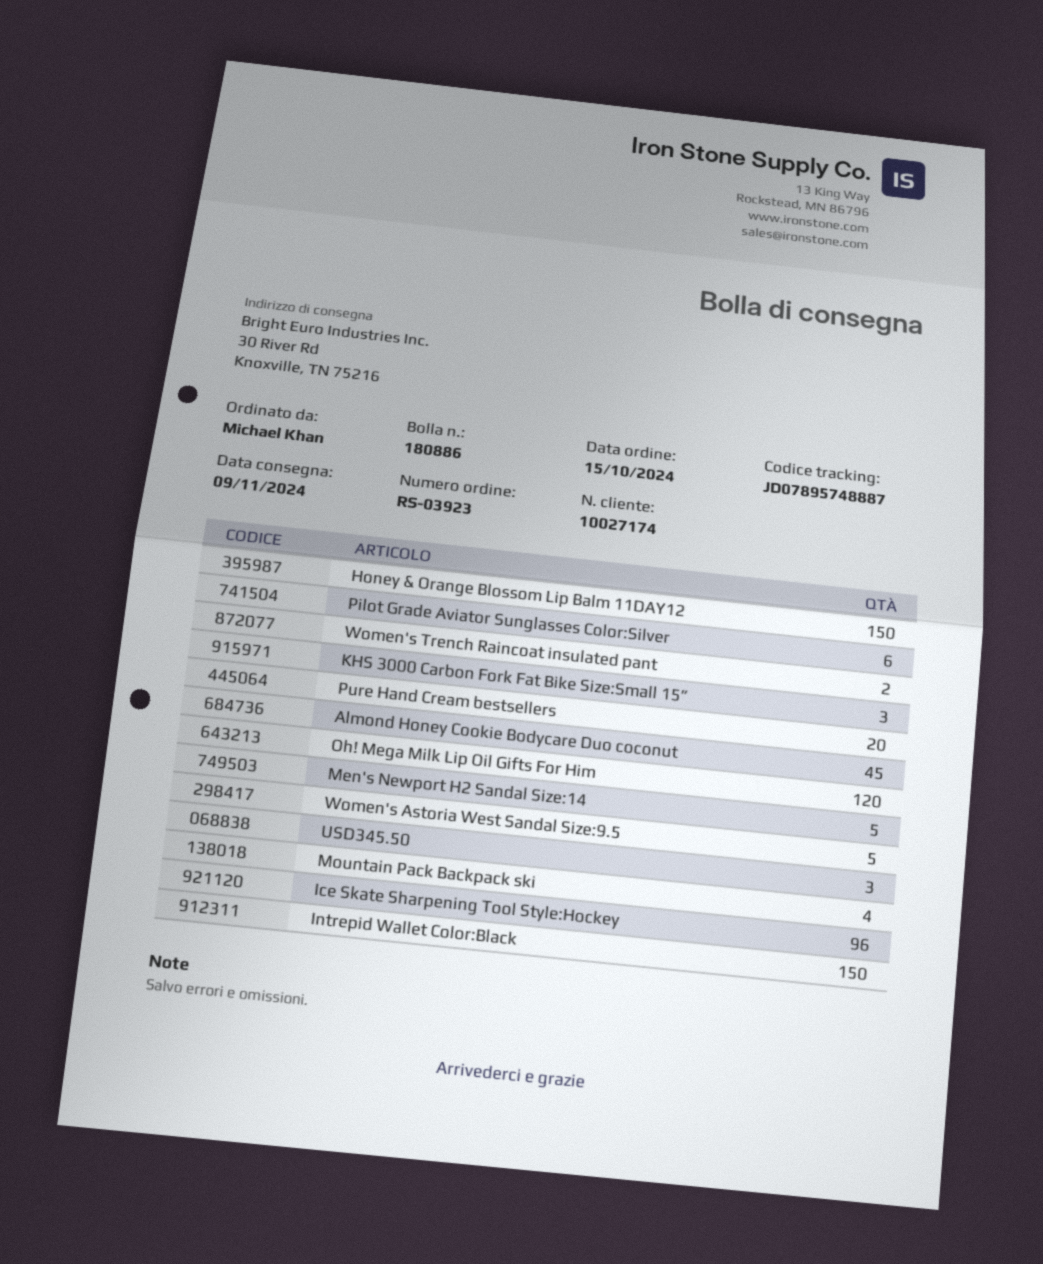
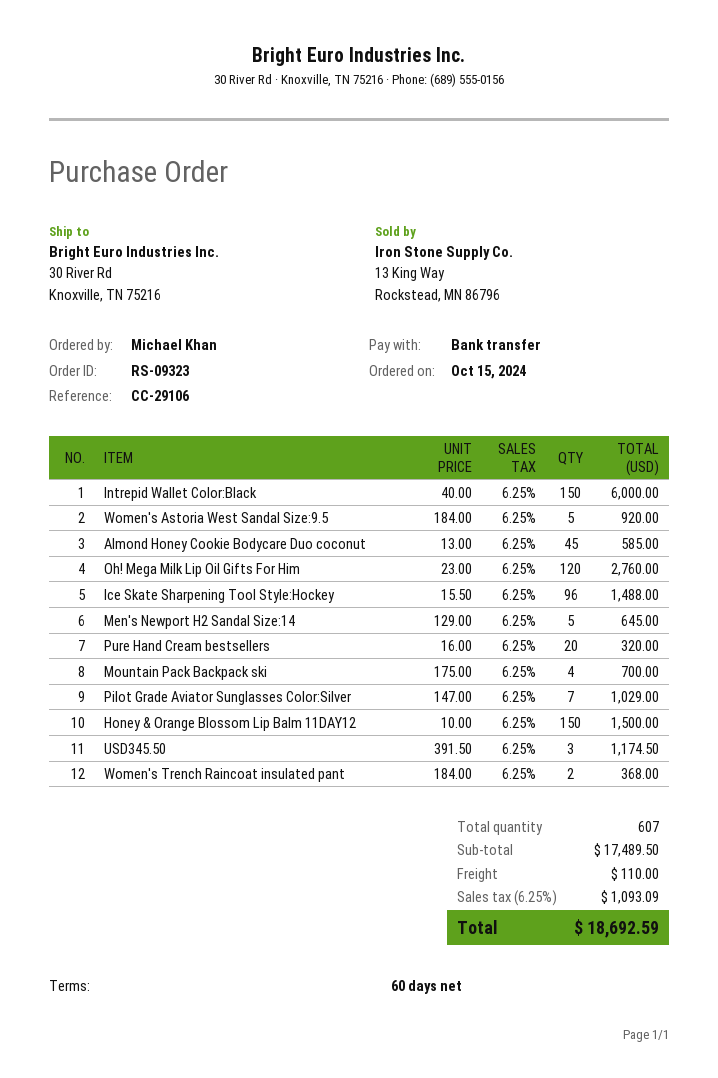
order number: RS-03923 -> RS-09323
Pilot Grade Aviator Sunglasses Color:Silver: 6 -> 7
KHS 3000 Carbon Fork Fat Bike Size:Small 15”: 3 -> none

